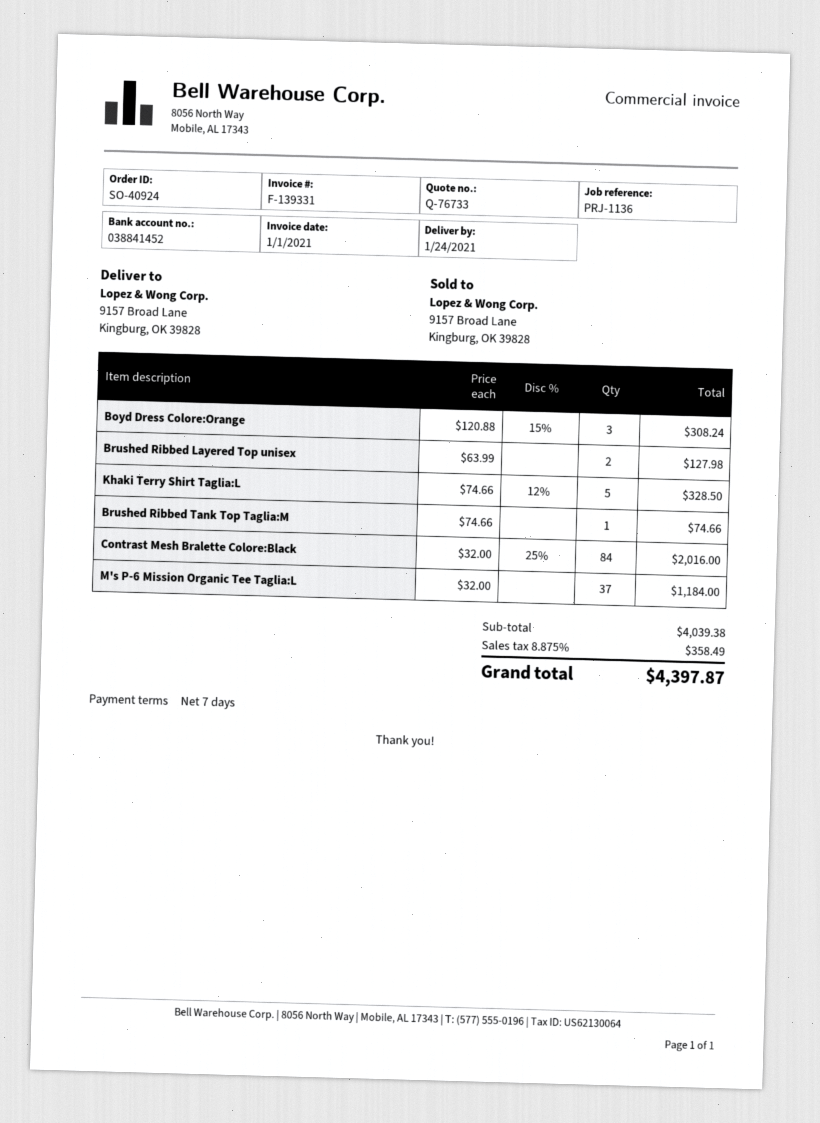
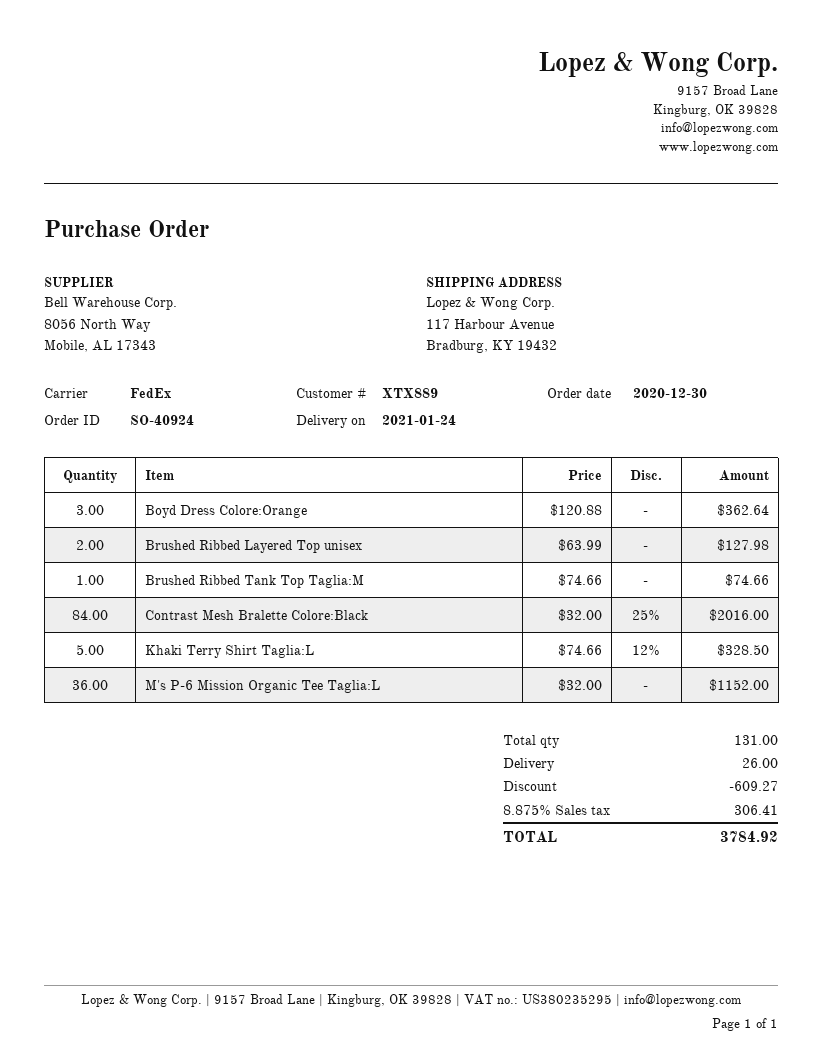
ship to: 9157 Broad Lane, Kingburg, OK 39828 -> 117 Harbour Avenue, Bradburg, KY 19432
Boyd Dress Colore:Orange: 3 x 120.88 - 15% = 308.24 -> 3 x 120.88 = 362.64
M's P-6 Mission Organic Tee Taglia:L: 37 x 32.00 = 1184.00 -> 36 x 32.00 = 1152.00
discount: none -> 609.27
shipping: none -> 26.00
tax: 8.875% = 358.49 -> 8.875% = 306.41
total: 4397.87 -> 3784.92

